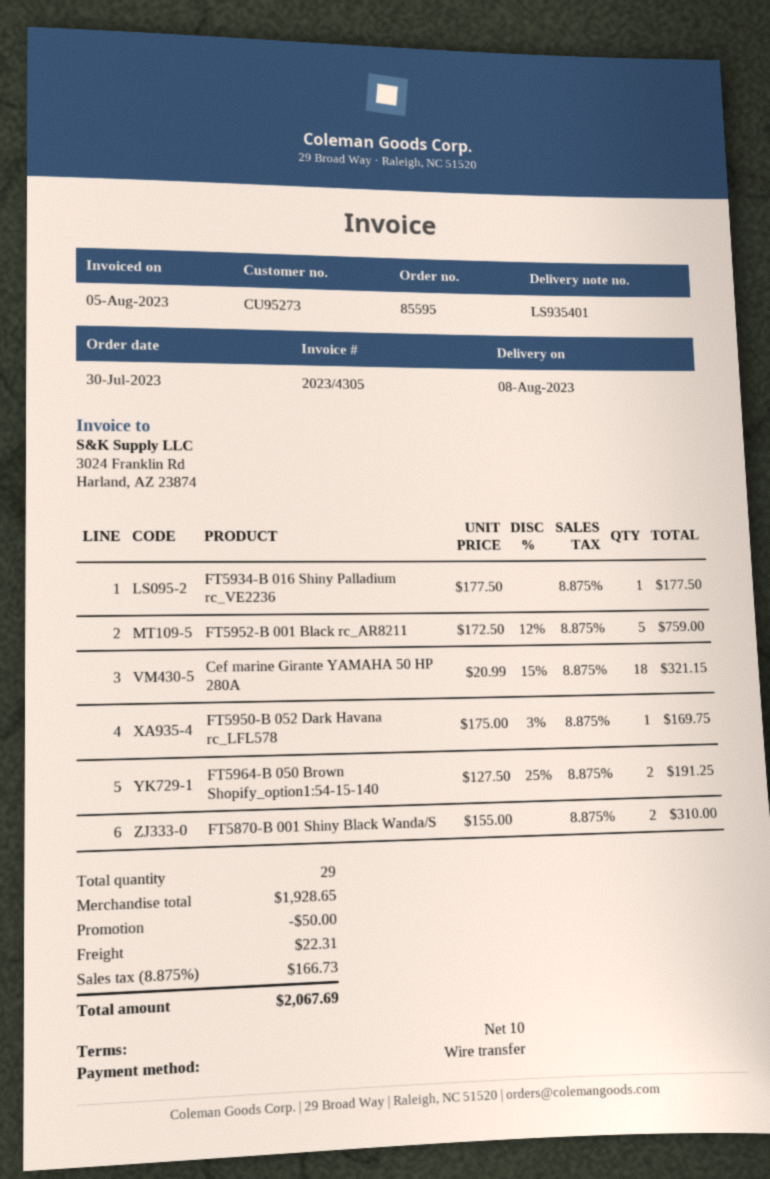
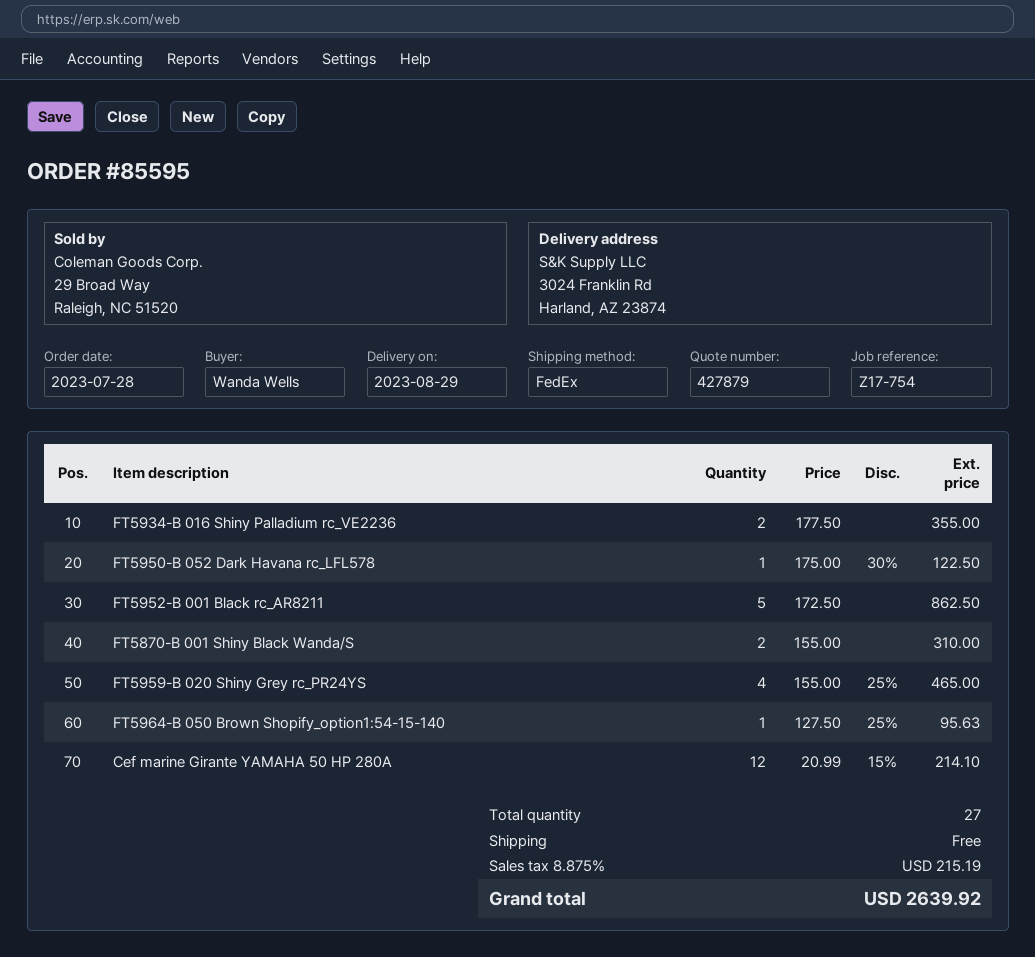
order date: 2023-07-30 -> 2023-07-28
delivery date: 2023-08-08 -> 2023-08-29
FT5934-B 016 Shiny Palladium rc_VE2236: 1 x 177.50 = 177.50 -> 2 x 177.50 = 355.00
FT5952-B 001 Black rc_AR8211: 5 x 172.50 - 12% = 759.00 -> 5 x 172.50 = 862.50
Cef marine Girante YAMAHA 50 HP 280A: 18 x 20.99 - 15% = 321.15 -> 12 x 20.99 - 15% = 214.10
FT5950-B 052 Dark Havana rc_LFL578: 1 x 175.00 - 3% = 169.75 -> 1 x 175.00 - 30% = 122.50
FT5964-B 050 Brown Shopify_option1:54-15-140: 2 x 127.50 - 25% = 191.25 -> 1 x 127.50 - 25% = 95.63
FT5959-B 020 Shiny Grey rc_PR24YS: none -> 4 x 155.00 - 25% = 465.00
total quantity: 29 -> 27
discount: 50.00 -> none
shipping: 22.31 -> 0.00
tax: 8.875% = 166.73 -> 8.875% = 215.19
total: 2067.69 -> 2639.92

